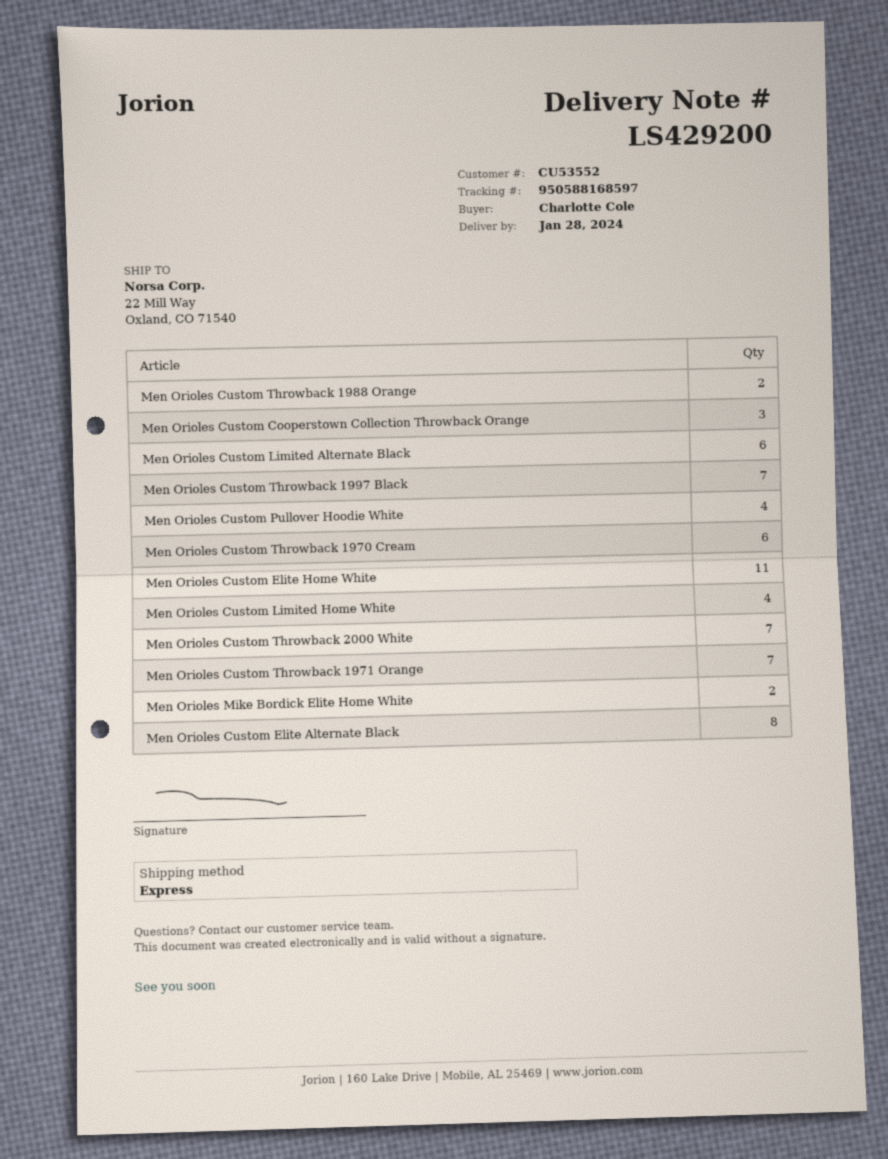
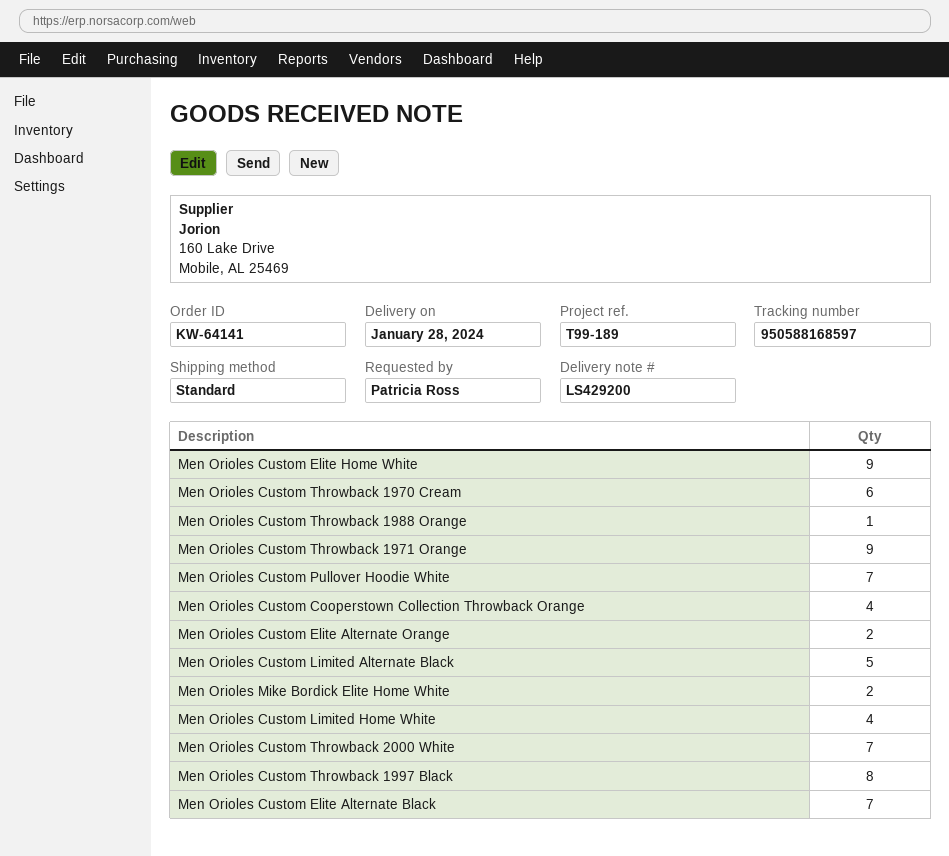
ordered by: Charlotte Cole -> Patricia Ross
shipping method: express -> standard
Men Orioles Custom Throwback 1988 Orange: 2 -> 1
Men Orioles Custom Cooperstown Collection Throwback Orange: 3 -> 4
Men Orioles Custom Limited Alternate Black: 6 -> 5
Men Orioles Custom Throwback 1997 Black: 7 -> 8
Men Orioles Custom Pullover Hoodie White: 4 -> 7
Men Orioles Custom Elite Home White: 11 -> 9
Men Orioles Custom Throwback 1971 Orange: 7 -> 9
Men Orioles Custom Elite Alternate Black: 8 -> 7
Men Orioles Custom Elite Alternate Orange: none -> 2

